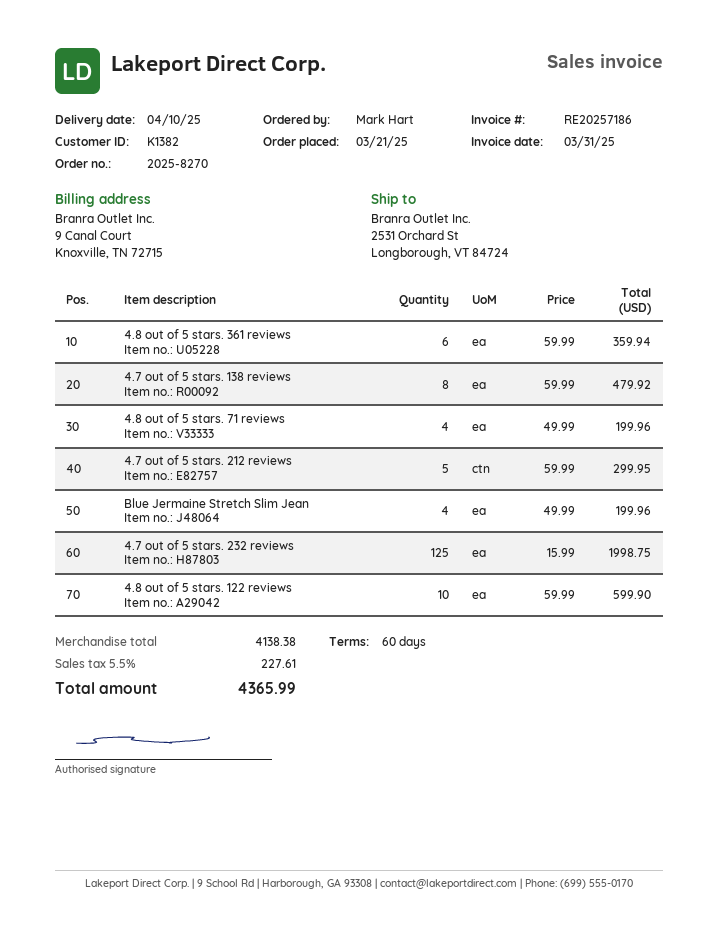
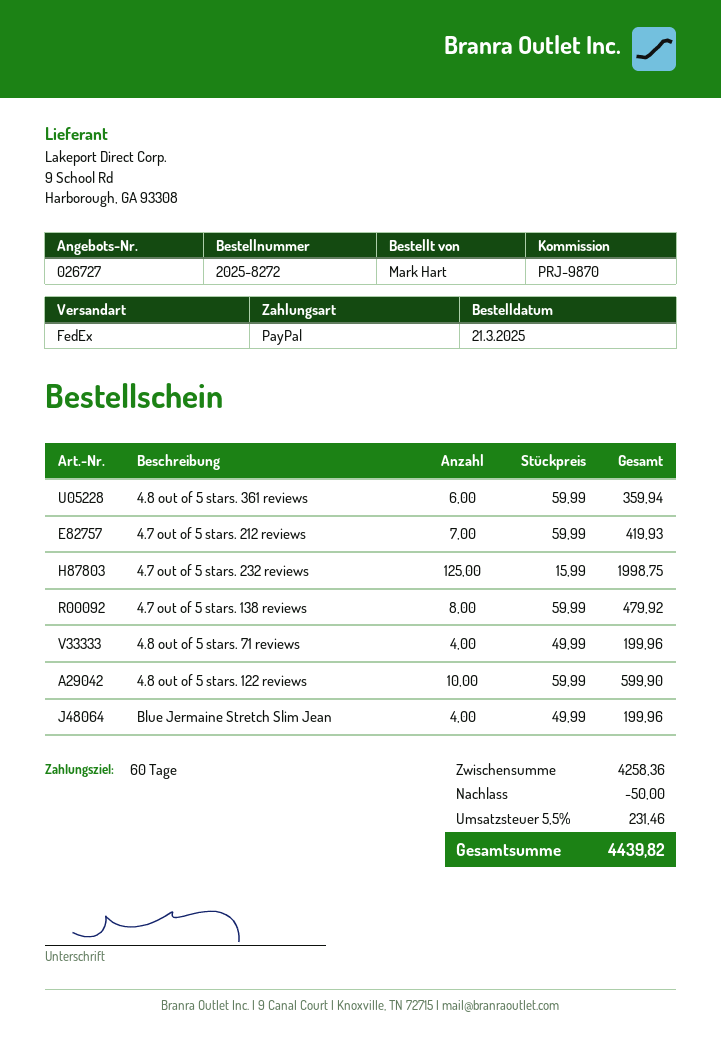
order number: 2025-8270 -> 2025-8272
4.7 out of 5 stars. 212 reviews: 5 x 59.99 = 299.95 -> 7 x 59.99 = 419.93
subtotal: 4138.38 -> 4258.36
discount: none -> 50.00
tax: 5.5% = 227.61 -> 5.5% = 231.46
total: 4365.99 -> 4439.82

